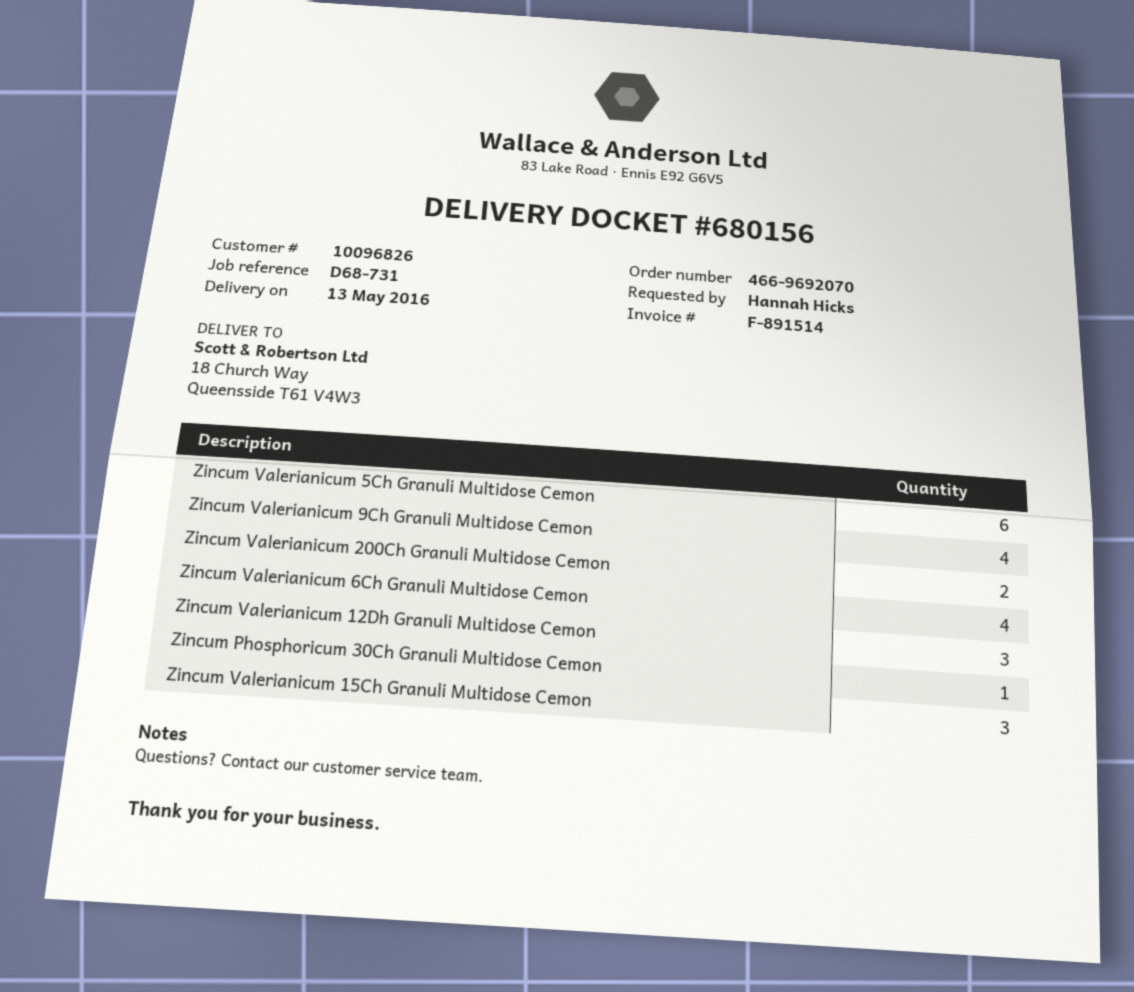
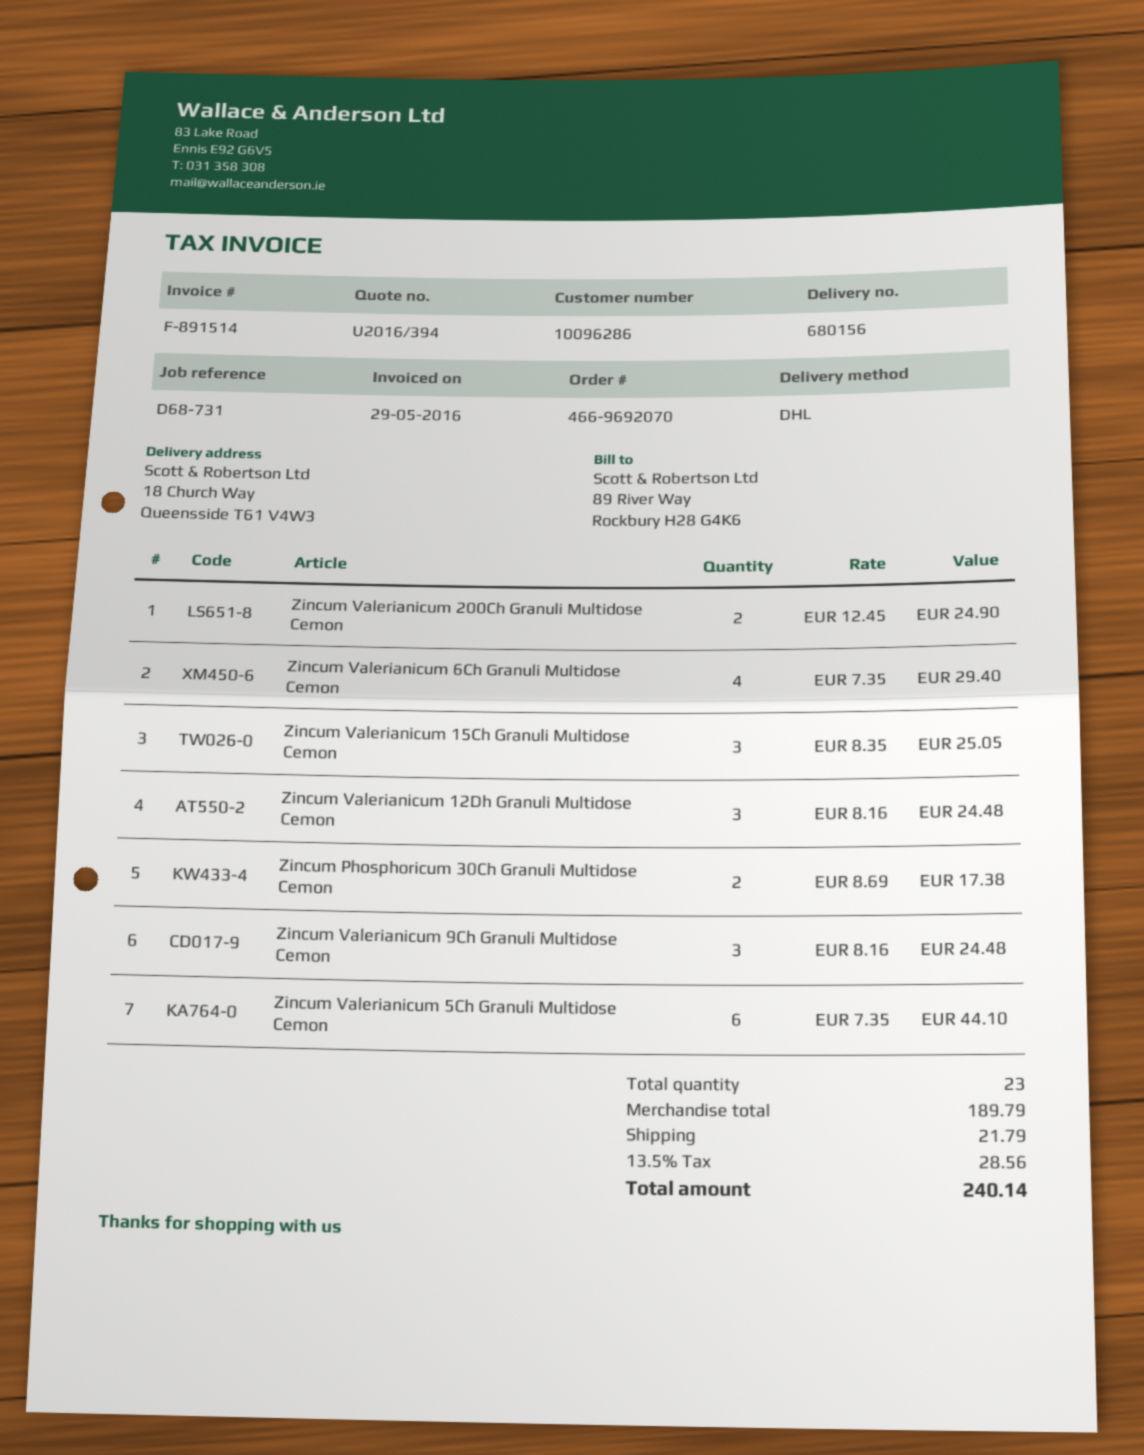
customer number: 10096826 -> 10096286
Zincum Valerianicum 9Ch Granuli Multidose Cemon: 4 -> 3
Zincum Phosphoricum 30Ch Granuli Multidose Cemon: 1 -> 2

